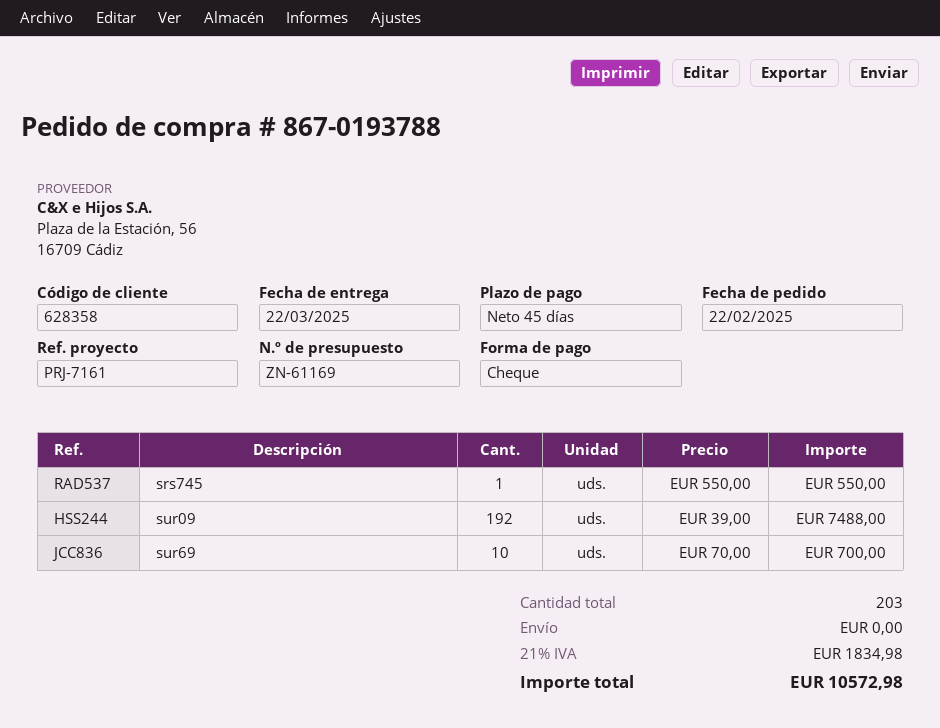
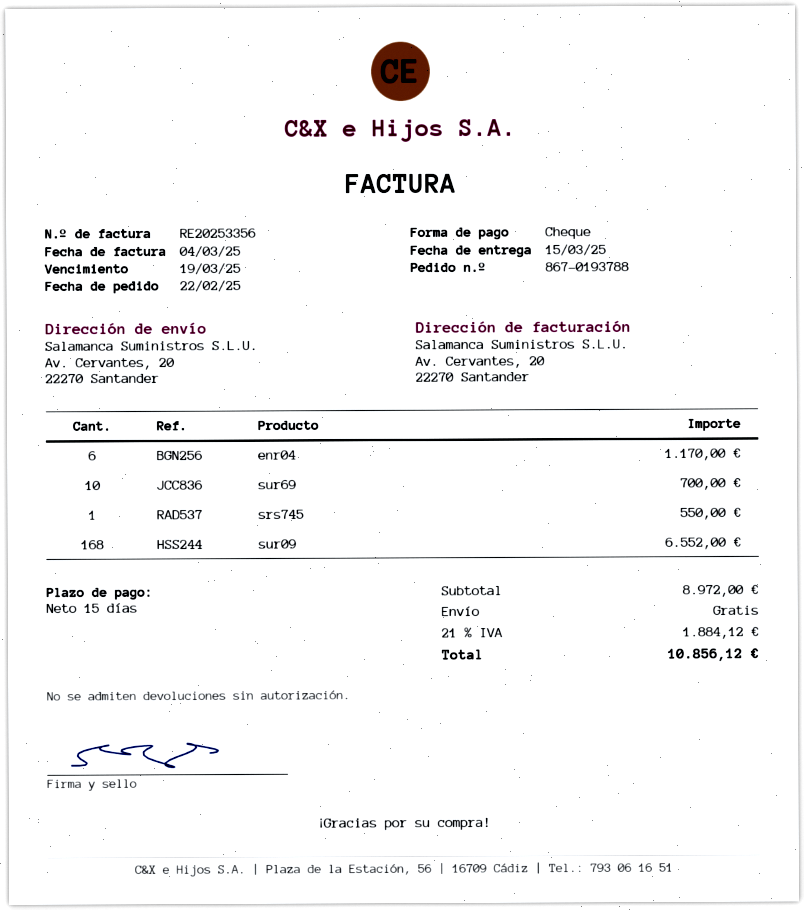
delivery date: 2025-03-22 -> 2025-03-15
payment terms: 45 days -> 15 days
sur09: 192 for 7488.00 -> 168 for 6552.00
enr04: none -> 6 for 1170.00
tax: 21% = 1834.98 -> 21% = 1884.12
total: 10572.98 -> 10856.12

